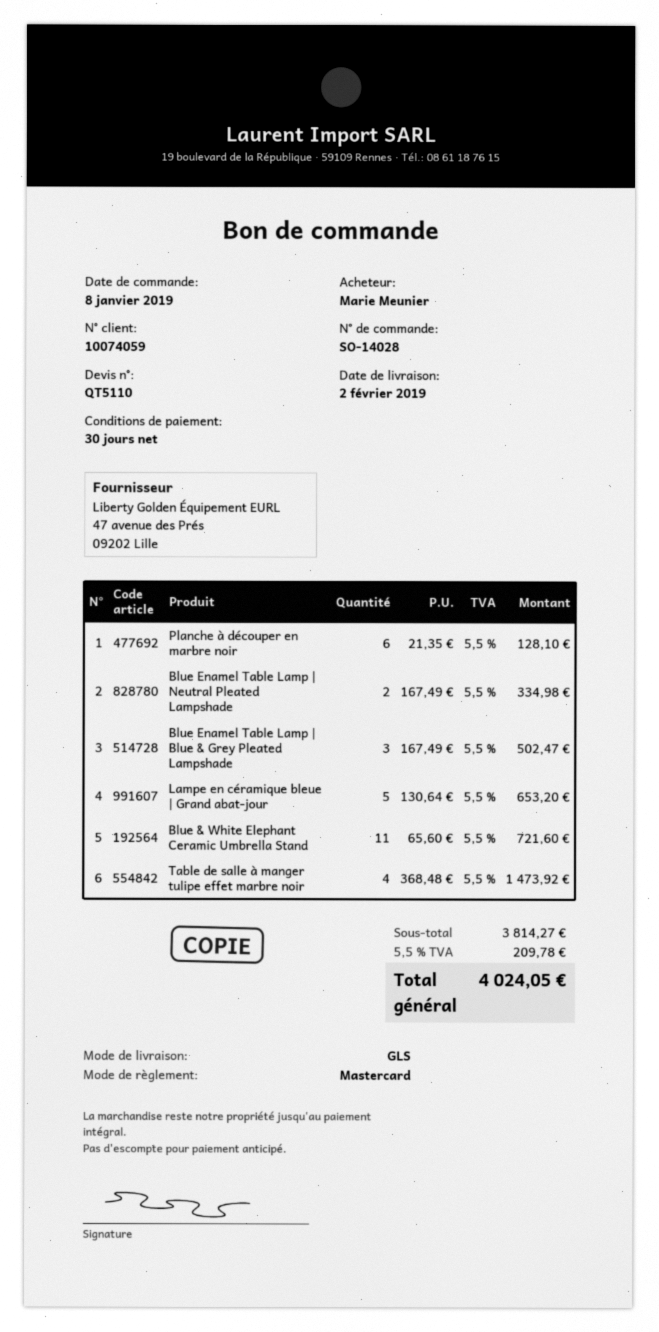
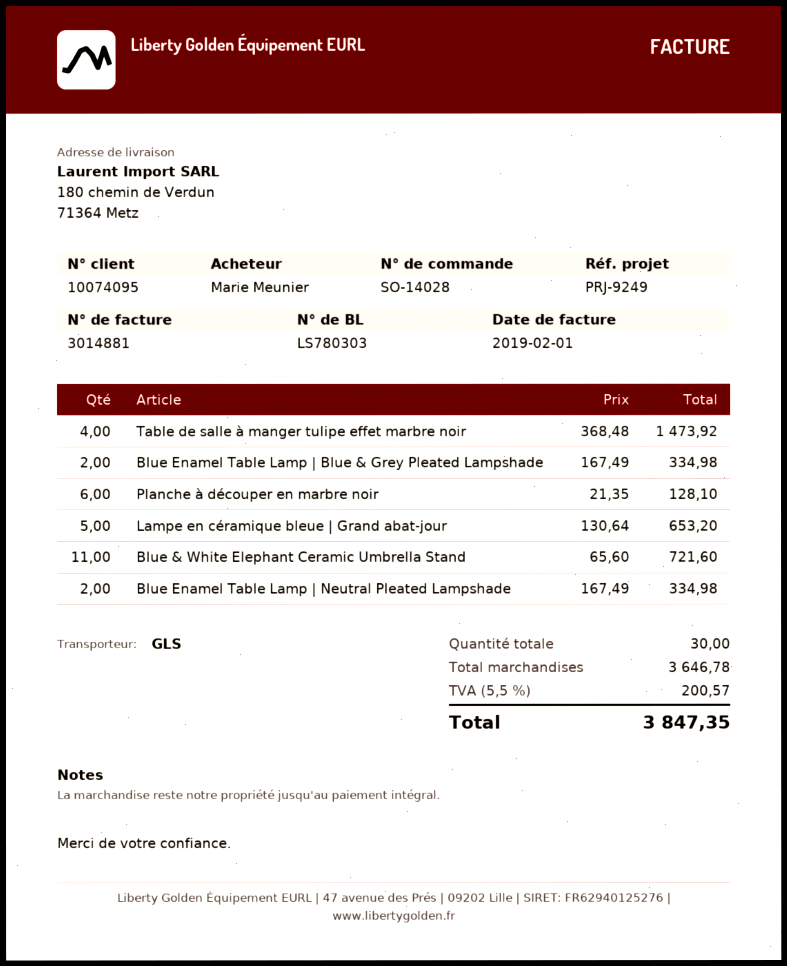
customer number: 10074059 -> 10074095
Blue Enamel Table Lamp | Blue & Grey Pleated Lampshade: 3 x 167.49 = 502.47 -> 2 x 167.49 = 334.98
subtotal: 3814.27 -> 3646.78
tax: 5.5% = 209.78 -> 5.5% = 200.57
total: 4024.05 -> 3847.35

